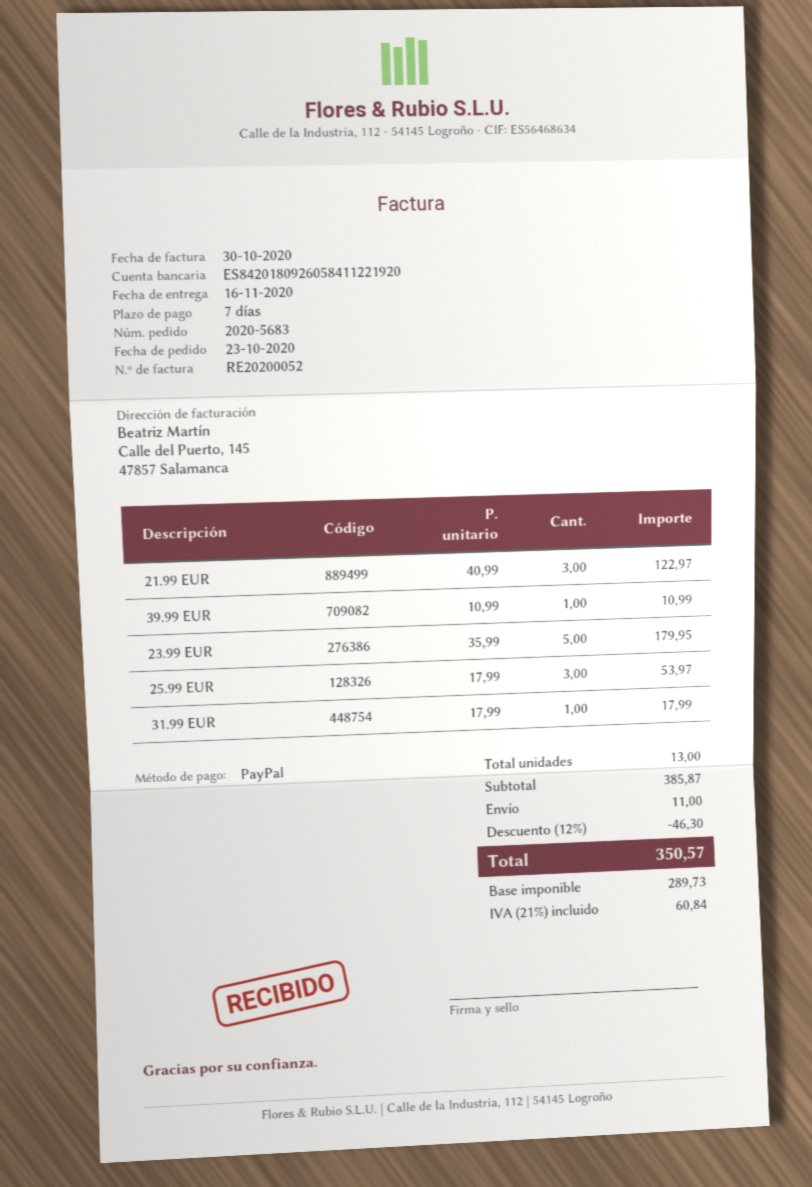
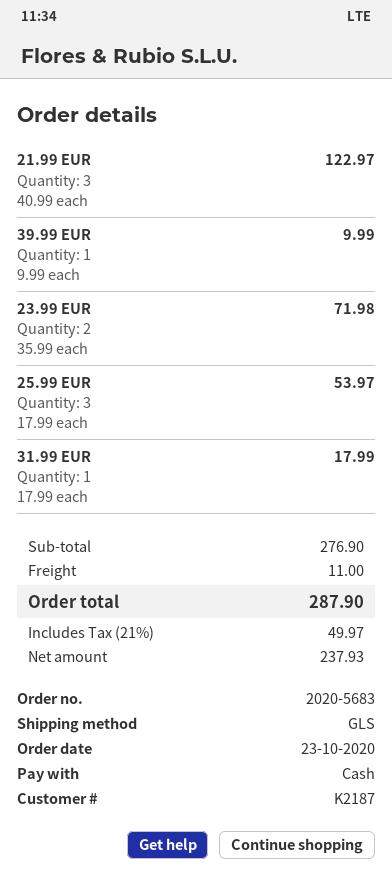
payment method: PayPal -> cash
39.99 EUR: 1 x 10.99 = 10.99 -> 1 x 9.99 = 9.99
23.99 EUR: 5 x 35.99 = 179.95 -> 2 x 35.99 = 71.98
subtotal: 385.87 -> 276.90
discount: 12% = 46.30 -> none
net: 289.73 -> 237.93
tax: 21% = 60.84 -> 21% = 49.97
total: 350.57 -> 287.90

